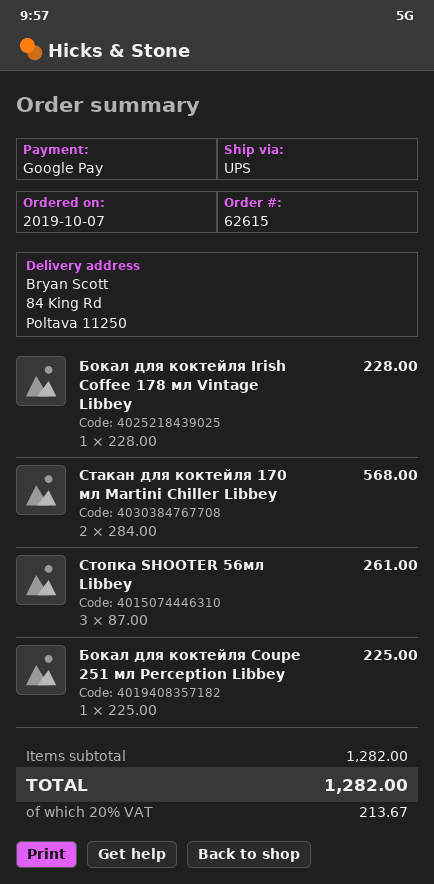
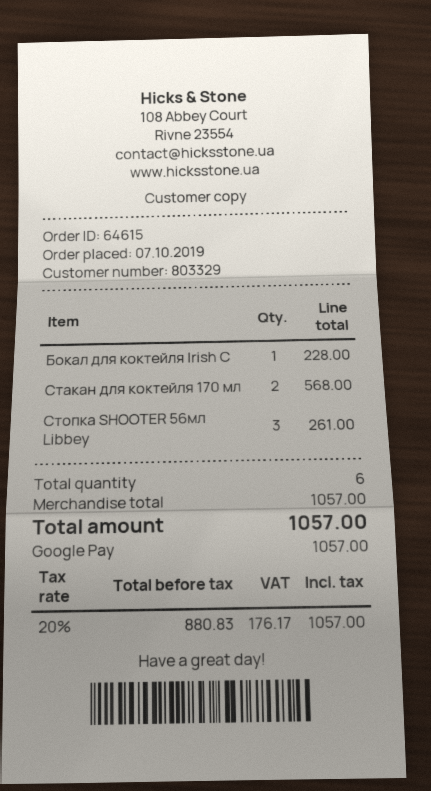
order number: 62615 -> 64615
Бокал для коктейля Coupe 251 мл Perception Libbey: 1 for 225.00 -> none
subtotal: 1282.00 -> 1057.00
tax: 20% = 213.67 -> 20% = 176.17
total: 1282.00 -> 1057.00

